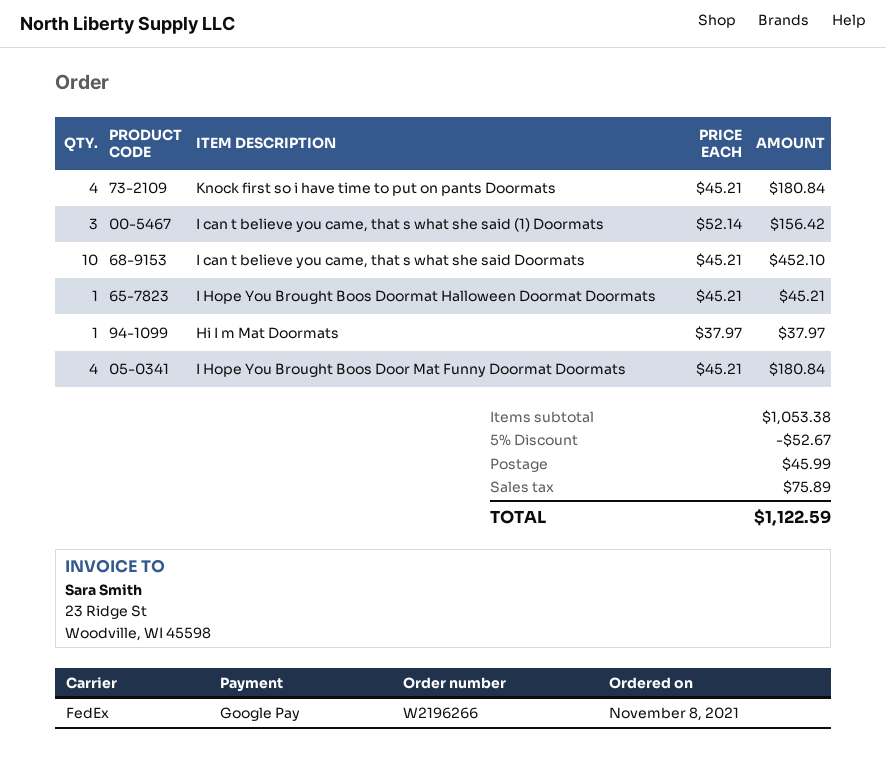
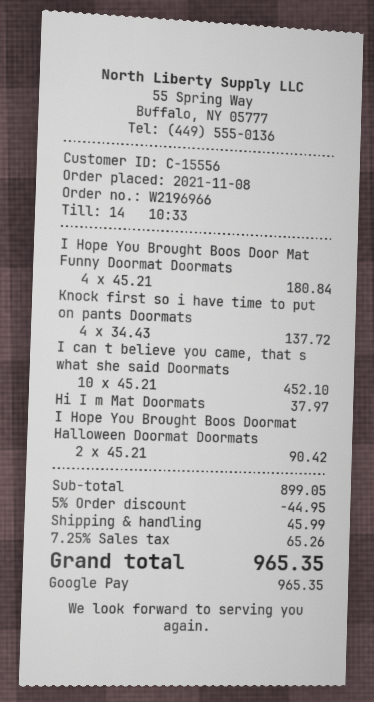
order number: W2196266 -> W2196966
Knock first so i have time to put on pants Doormats: 4 x 45.21 = 180.84 -> 4 x 34.43 = 137.72
I can t believe you came, that s what she said (1) Doormats: 3 x 52.14 = 156.42 -> none
I Hope You Brought Boos Doormat Halloween Doormat Doormats: 1 x 45.21 = 45.21 -> 2 x 45.21 = 90.42
subtotal: 1053.38 -> 899.05
discount: 5% = 52.67 -> 5% = 44.95
tax: 75.89 -> 65.26
total: 1122.59 -> 965.35

